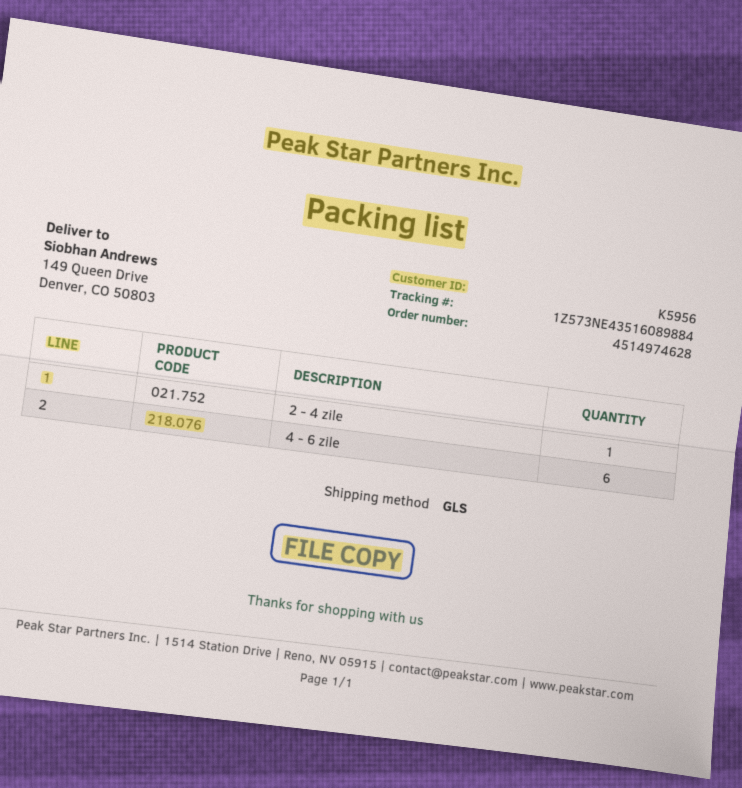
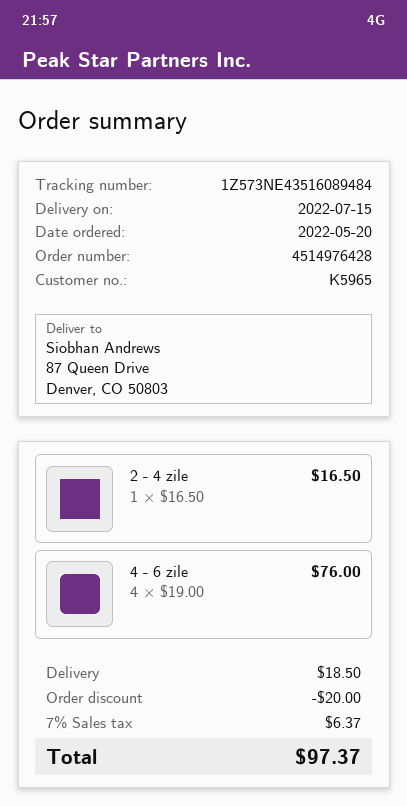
order number: 4514974628 -> 4514976428
customer number: K5956 -> K5965
tracking number: 1Z573NE43516089884 -> 1Z573NE43516089484
ship to: 149 Queen Drive, Denver, CO 50803 -> 87 Queen Drive, Denver, CO 50803
4 - 6 zile: 6 -> 4

